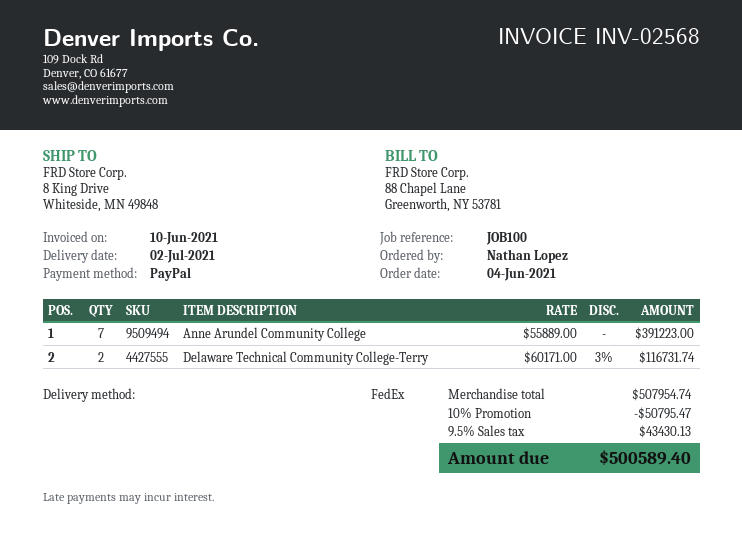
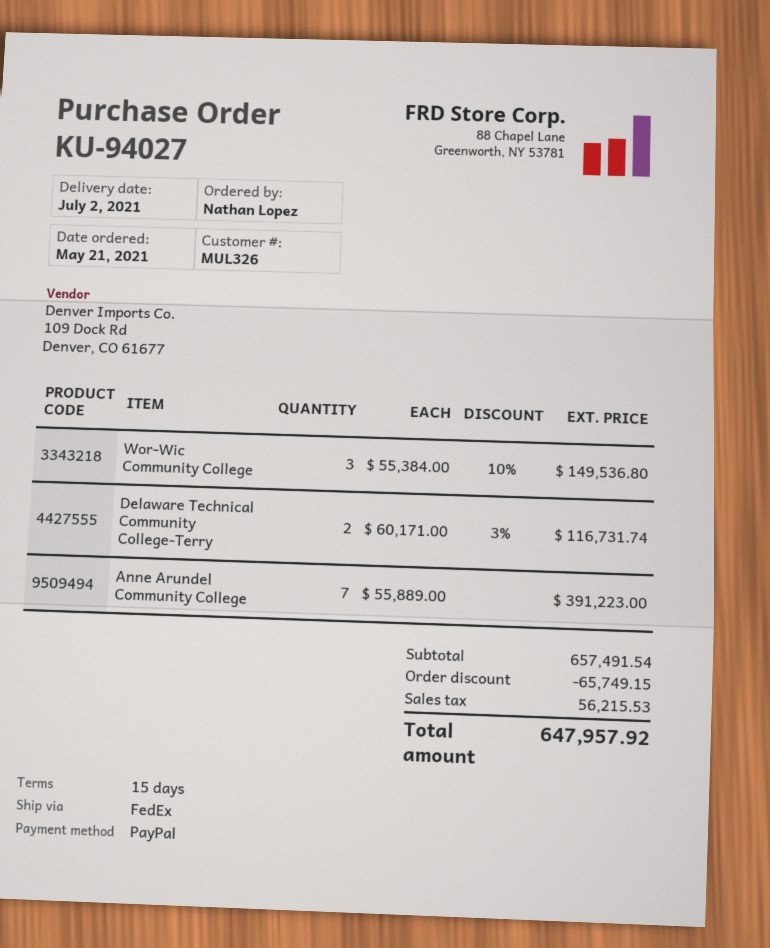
order date: 2021-06-04 -> 2021-05-21
Wor-Wic Community College: none -> 3 x 55384.00 - 10% = 149536.80
subtotal: 507954.74 -> 657491.54
discount: 50795.47 -> 65749.15
tax: 43430.13 -> 56215.53
total: 500589.40 -> 647957.92

